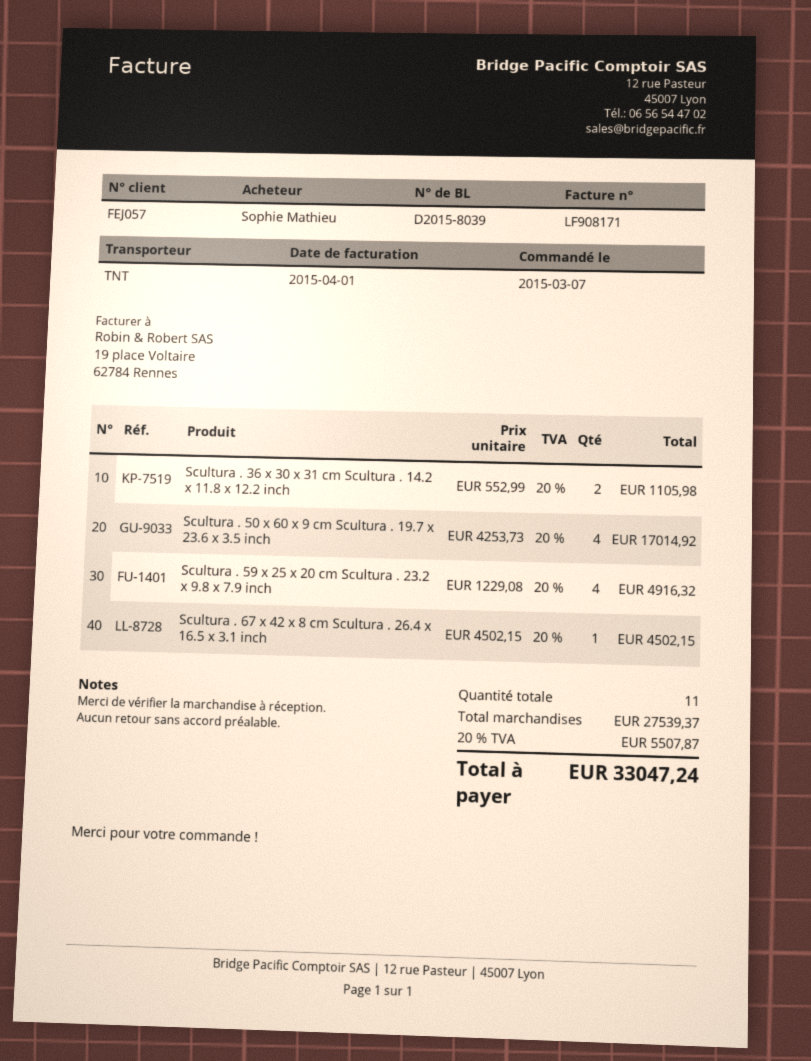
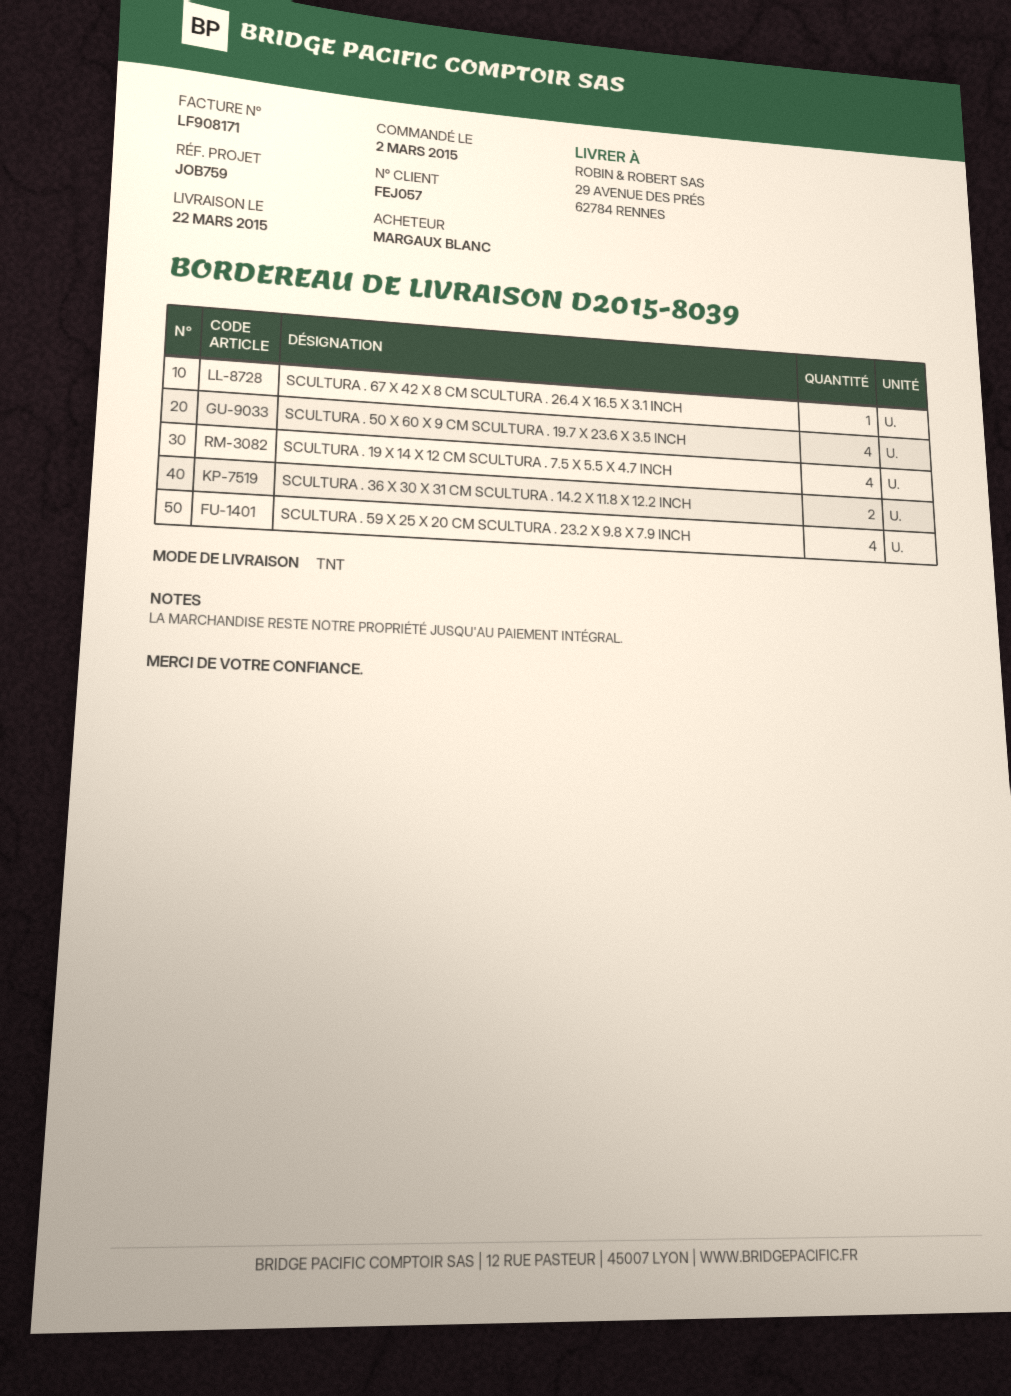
order date: 2015-03-07 -> 2015-03-02
ordered by: Sophie Mathieu -> MARGAUX BLANC
SCULTURA . 19 X 14 X 12 CM SCULTURA . 7.5 X 5.5 X 4.7 INCH: none -> 4

